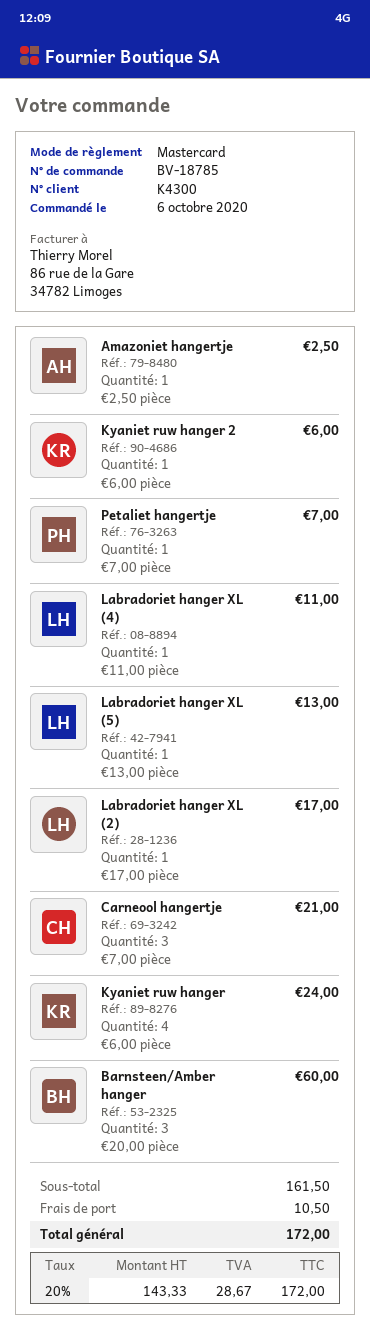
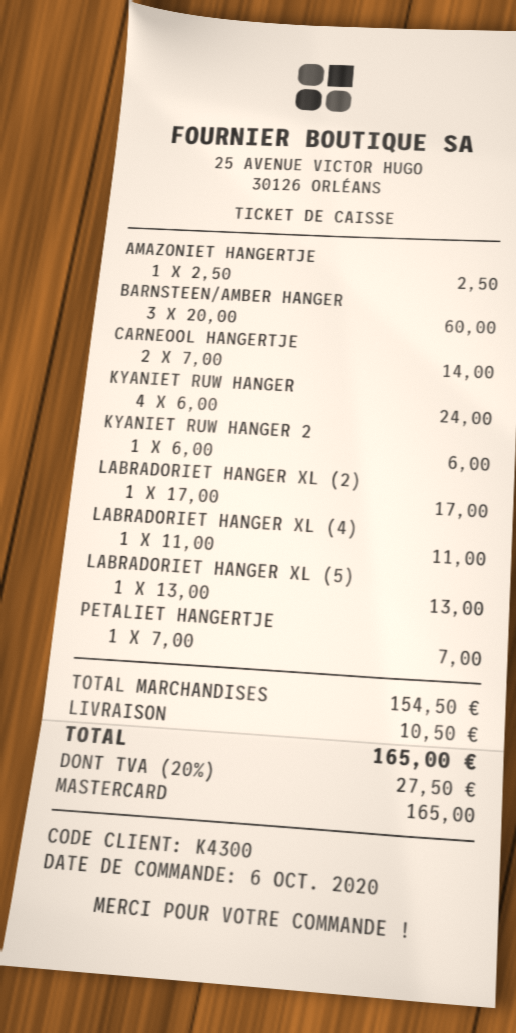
Carneool hangertje: 3 x 7.00 = 21.00 -> 2 x 7.00 = 14.00
subtotal: 161.50 -> 154.50
tax: 20% = 28.67 -> 20% = 27.50
total: 172.00 -> 165.00

